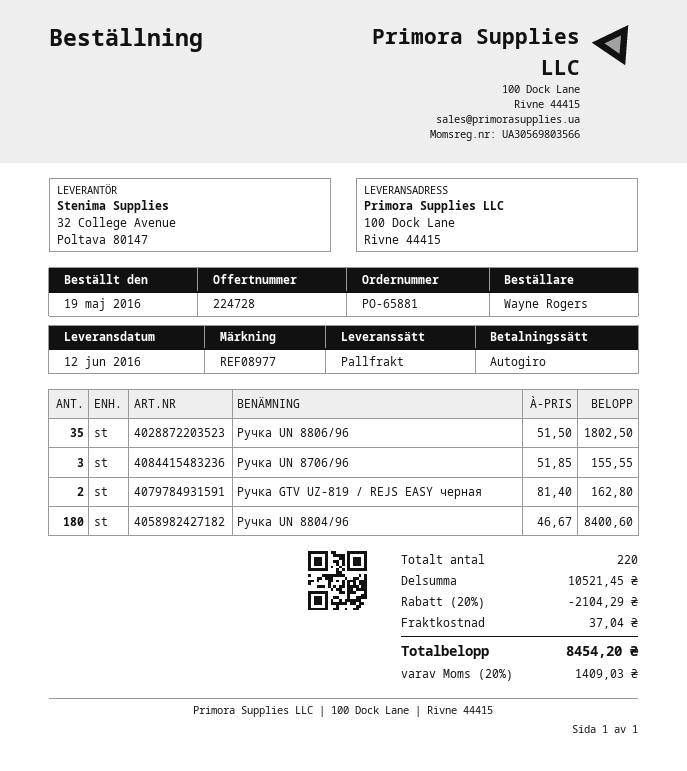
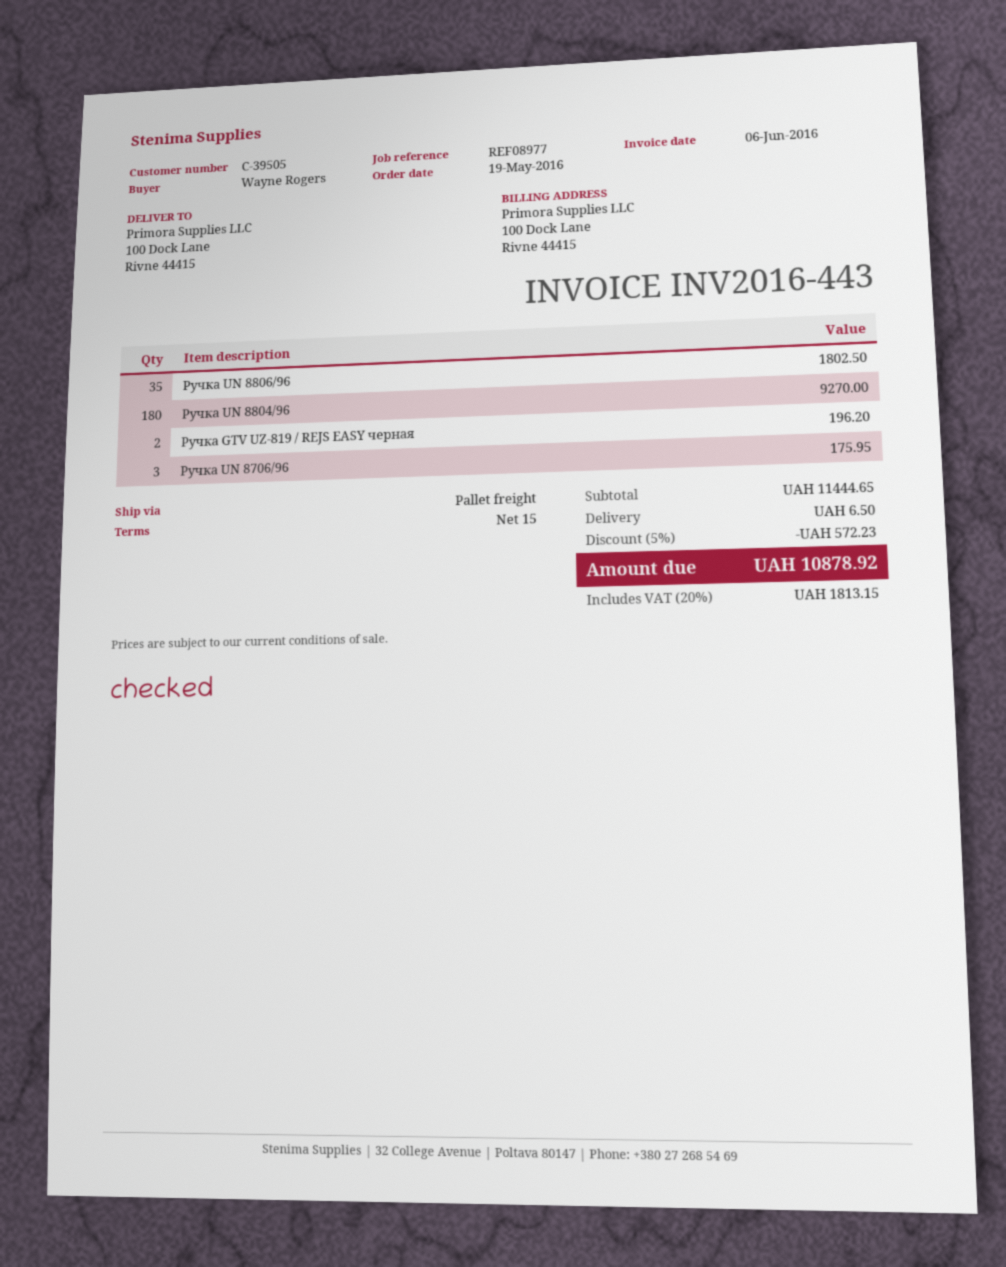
Ручка UN 8706/96: 3 for 155.55 -> 3 for 175.95
Ручка GTV UZ-819 / REJS EASY черная: 2 for 162.80 -> 2 for 196.20
Ручка UN 8804/96: 180 for 8400.60 -> 180 for 9270.00
subtotal: 10521.45 -> 11444.65
discount: 20% = 2104.29 -> 5% = 572.23
shipping: 37.04 -> 6.50
tax: 20% = 1409.03 -> 20% = 1813.15
total: 8454.20 -> 10878.92

